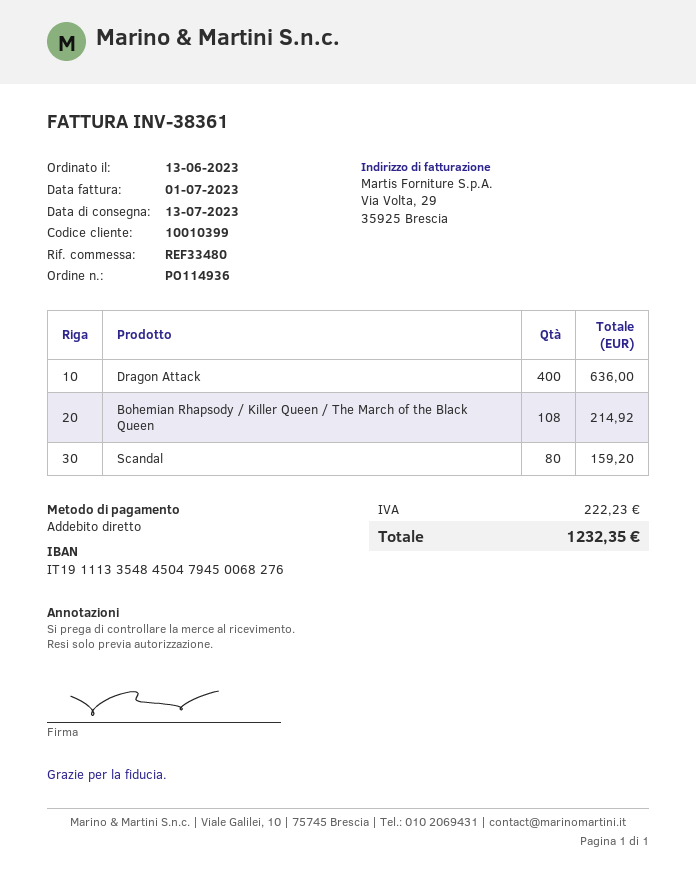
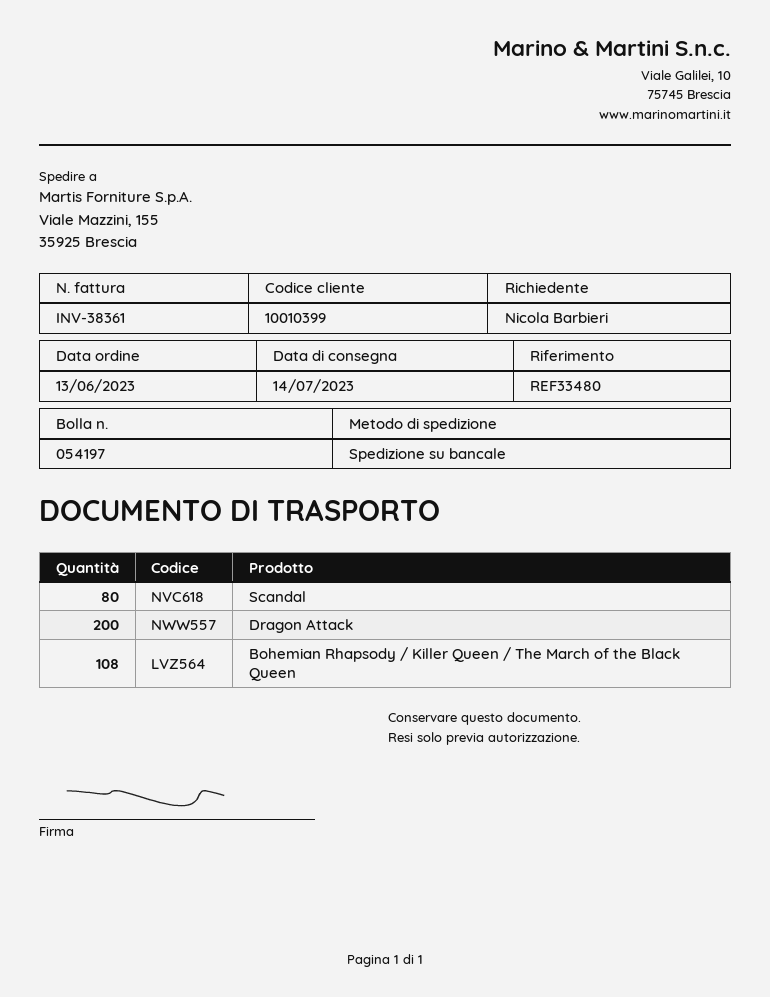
delivery date: 2023-07-13 -> 2023-07-14
Dragon Attack: 400 -> 200

